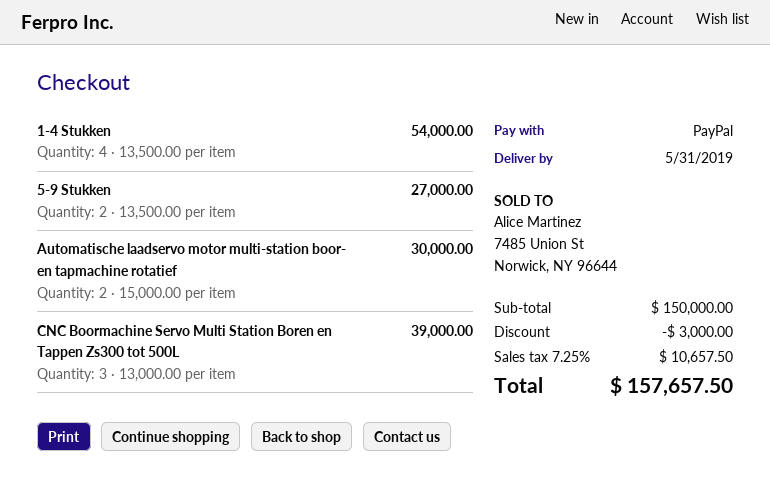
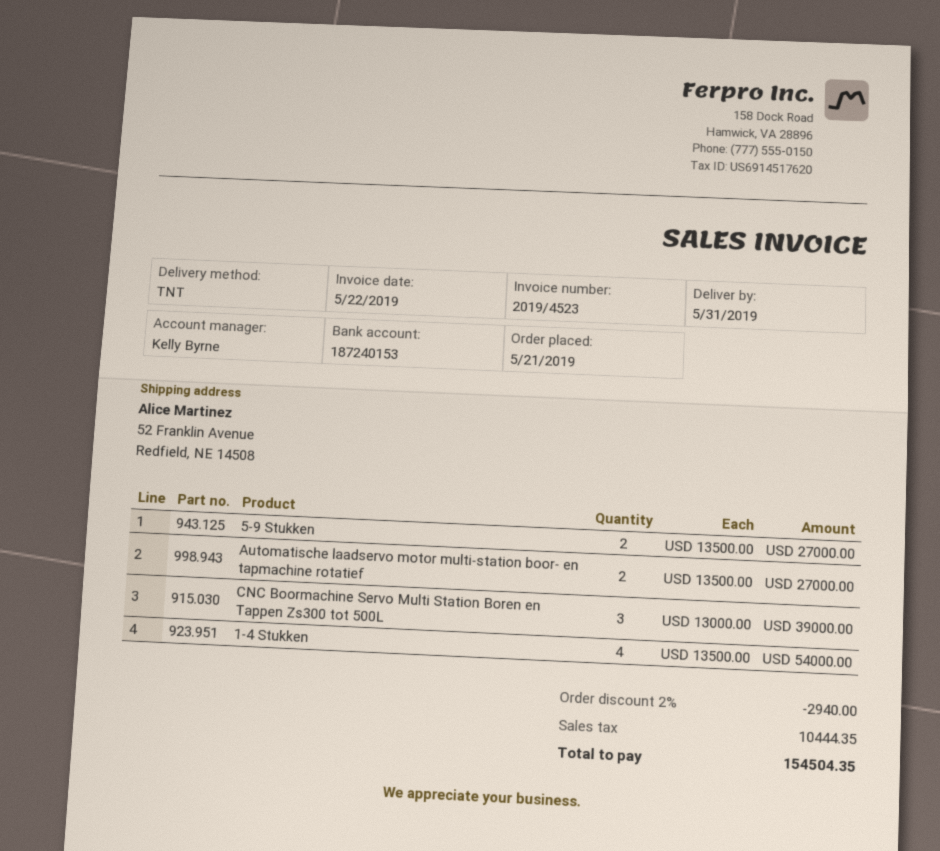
Automatische laadservo motor multi-station boor- en tapmachine rotatief: 2 x 15000.00 = 30000.00 -> 2 x 13500.00 = 27000.00
discount: 3000.00 -> 2940.00
tax: 10657.50 -> 10444.35
total: 157657.50 -> 154504.35

